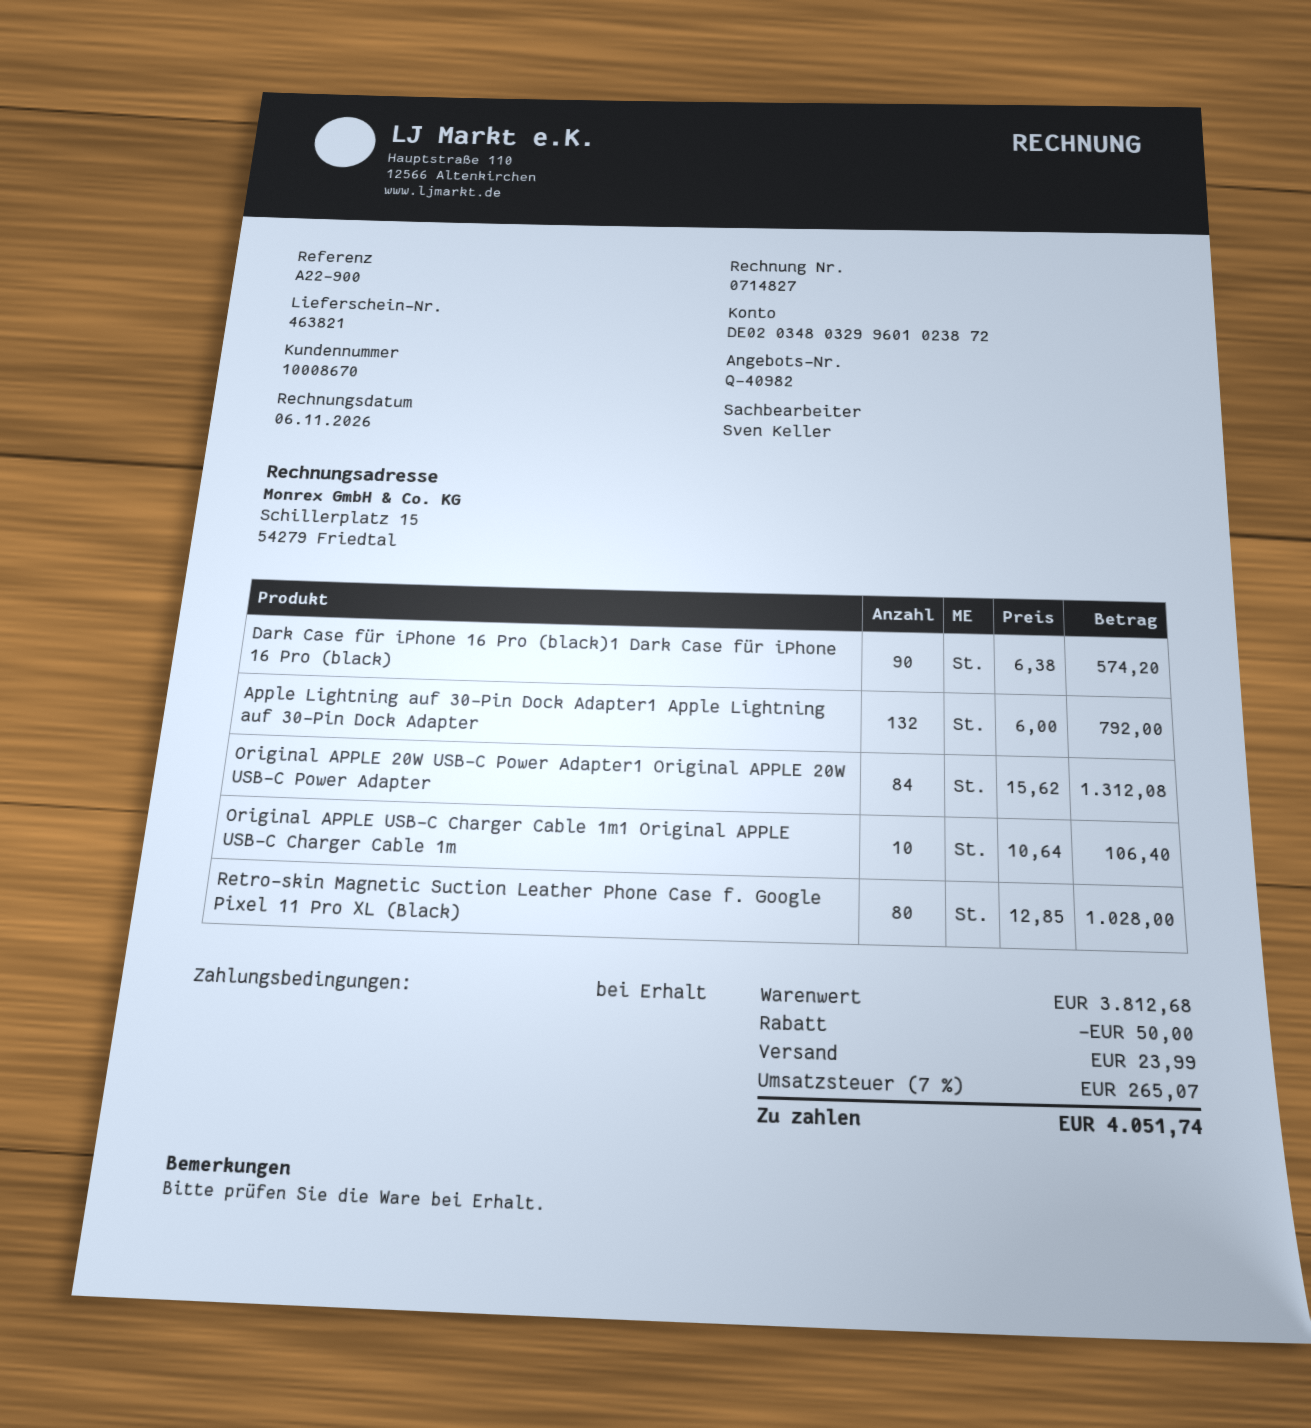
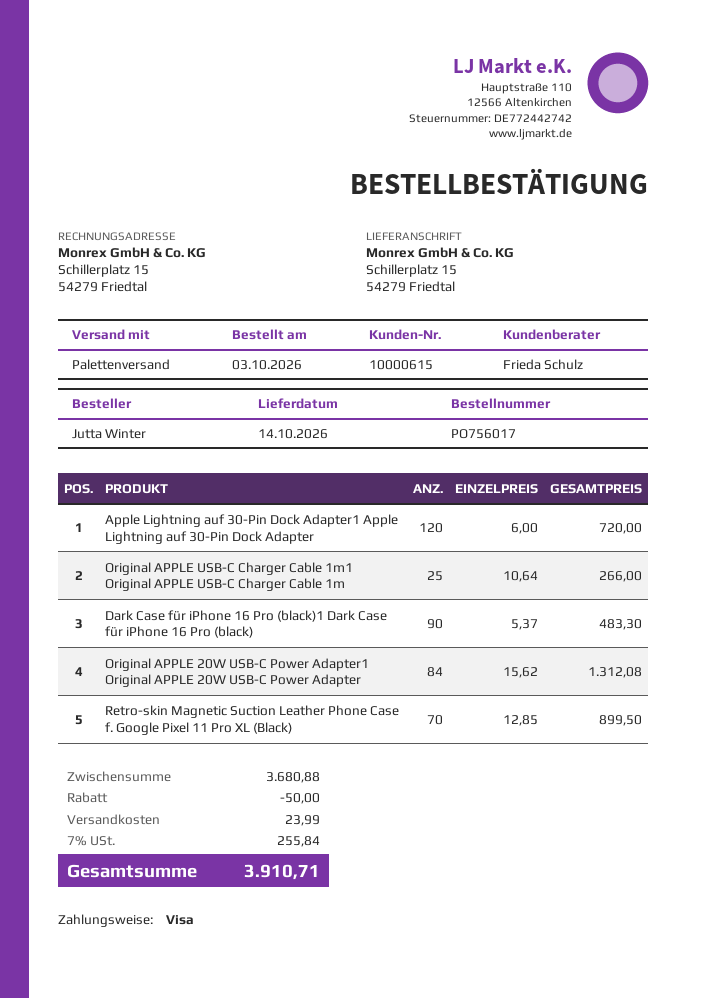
customer number: 10008670 -> 10000615
sales rep: Sven Keller -> Frieda Schulz
Dark Case für iPhone 16 Pro (black)1 Dark Case für iPhone 16 Pro (black): 90 x 6.38 = 574.20 -> 90 x 5.37 = 483.30
Apple Lightning auf 30-Pin Dock Adapter1 Apple Lightning auf 30-Pin Dock Adapter: 132 x 6.00 = 792.00 -> 120 x 6.00 = 720.00
Original APPLE USB-C Charger Cable 1m1 Original APPLE USB-C Charger Cable 1m: 10 x 10.64 = 106.40 -> 25 x 10.64 = 266.00
Retro-skin Magnetic Suction Leather Phone Case f. Google Pixel 11 Pro XL (Black): 80 x 12.85 = 1028.00 -> 70 x 12.85 = 899.50
subtotal: 3812.68 -> 3680.88
tax: 7% = 265.07 -> 7% = 255.84
total: 4051.74 -> 3910.71

